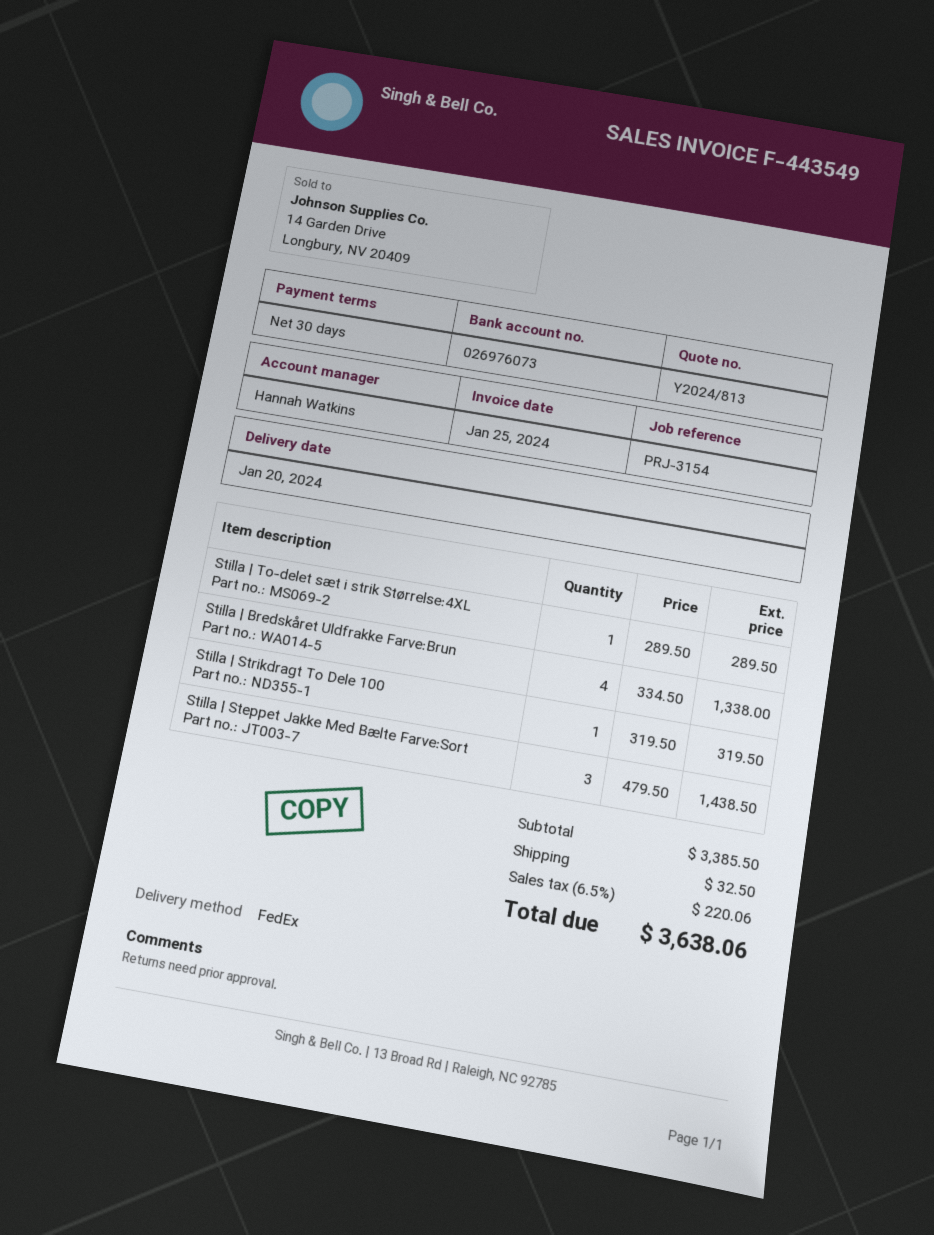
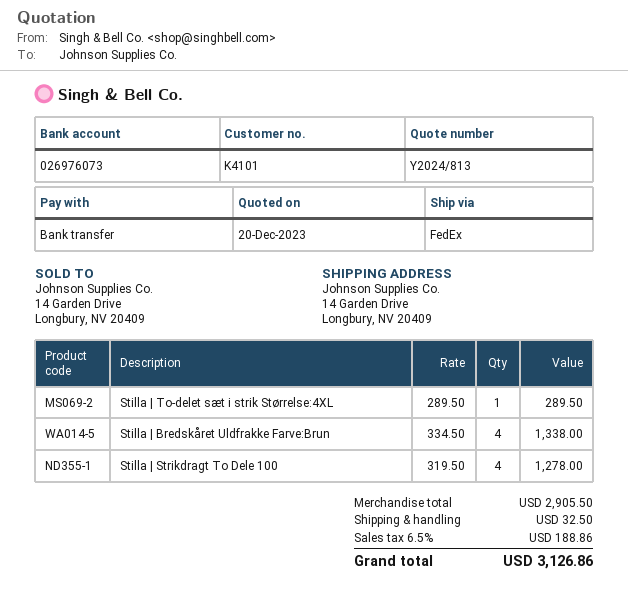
Stilla | Strikdragt To Dele 100: 1 x 319.50 = 319.50 -> 4 x 319.50 = 1278.00
Stilla | Steppet Jakke Med Bælte Farve:Sort: 3 x 479.50 = 1438.50 -> none
subtotal: 3385.50 -> 2905.50
tax: 6.5% = 220.06 -> 6.5% = 188.86
total: 3638.06 -> 3126.86

